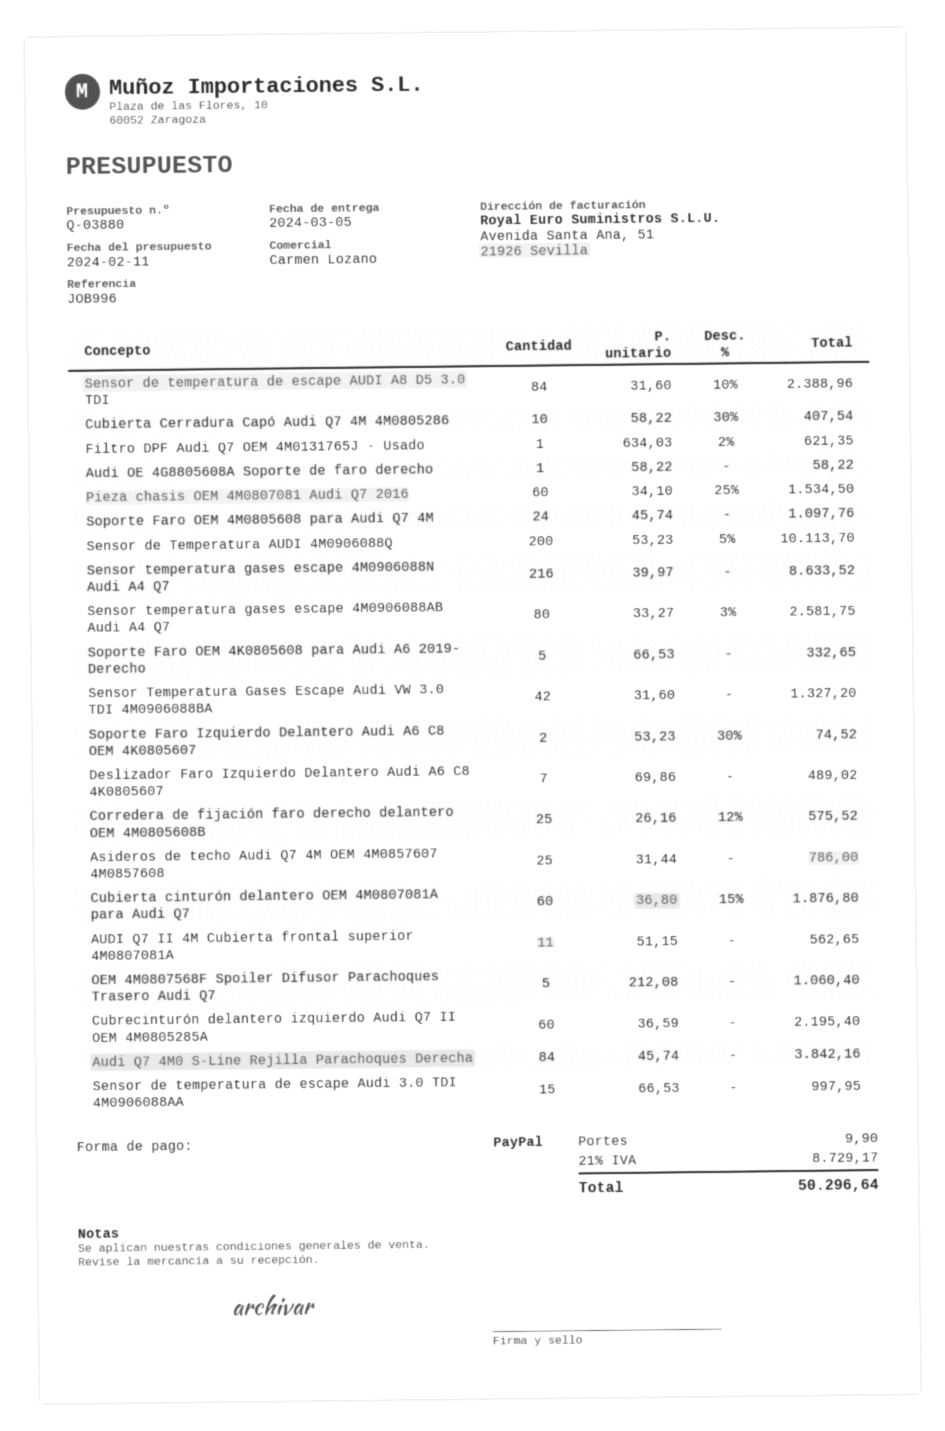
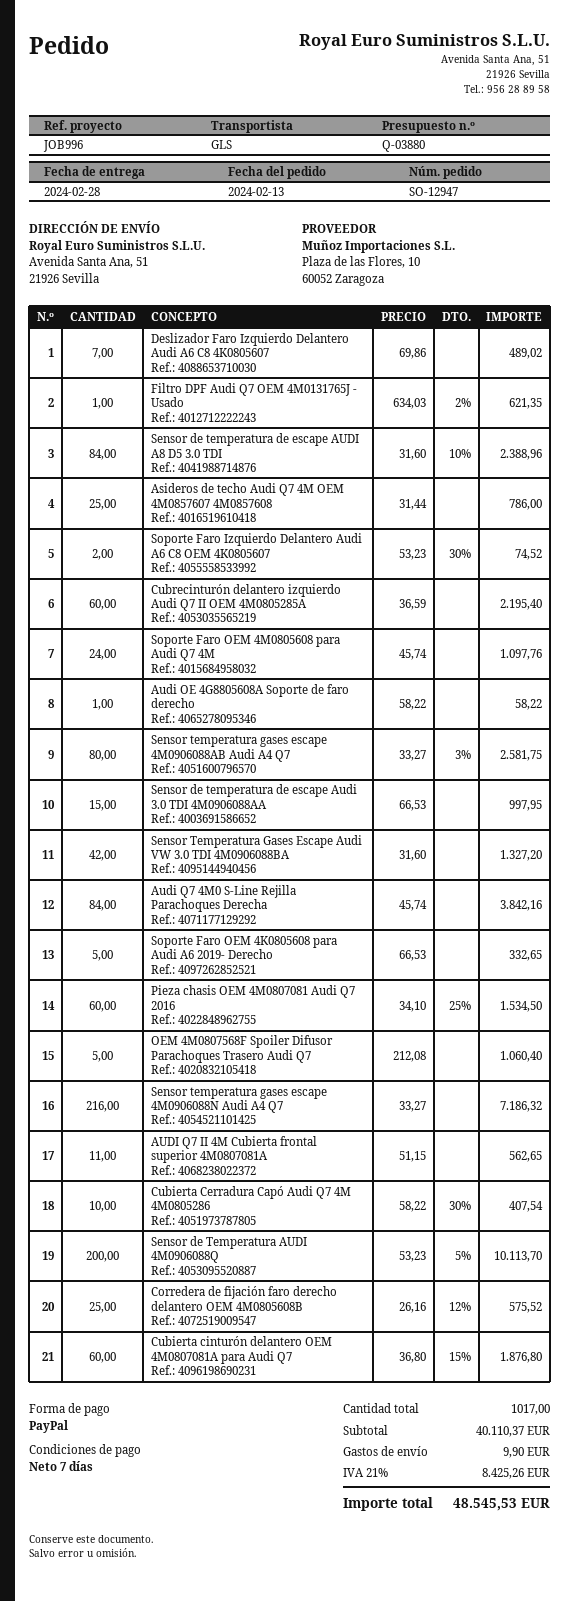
delivery date: 2024-03-05 -> 2024-02-28
Sensor temperatura gases escape 4M0906088N Audi A4 Q7: 216 x 39.97 = 8633.52 -> 216 x 33.27 = 7186.32
tax: 21% = 8729.17 -> 21% = 8425.26
total: 50296.64 -> 48545.53

